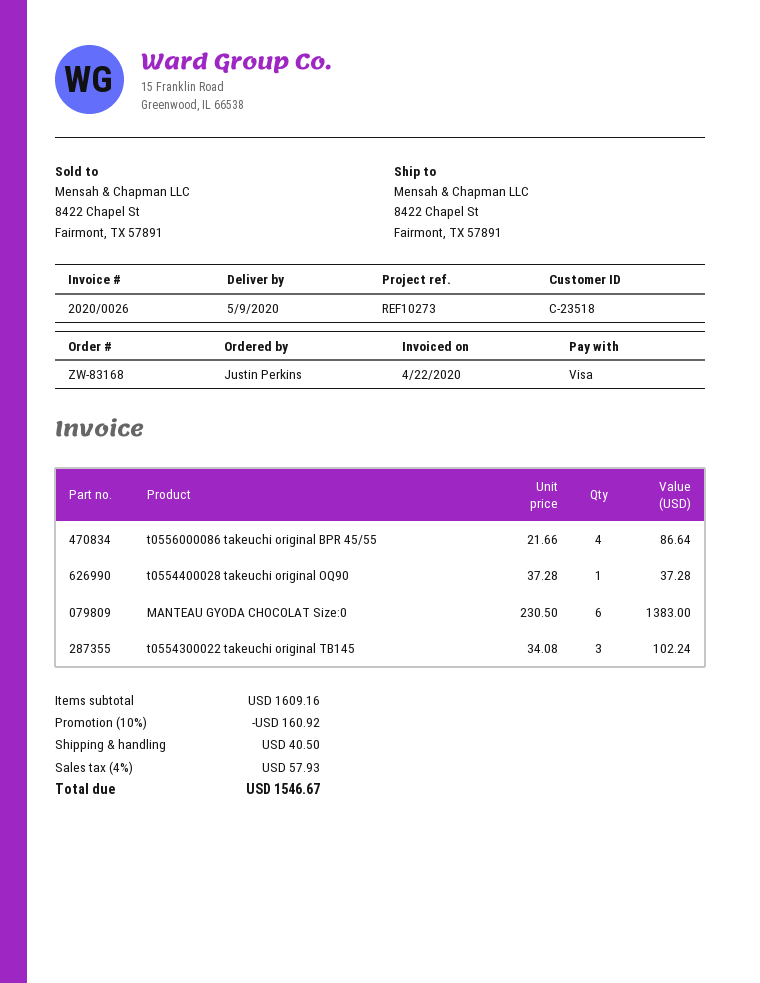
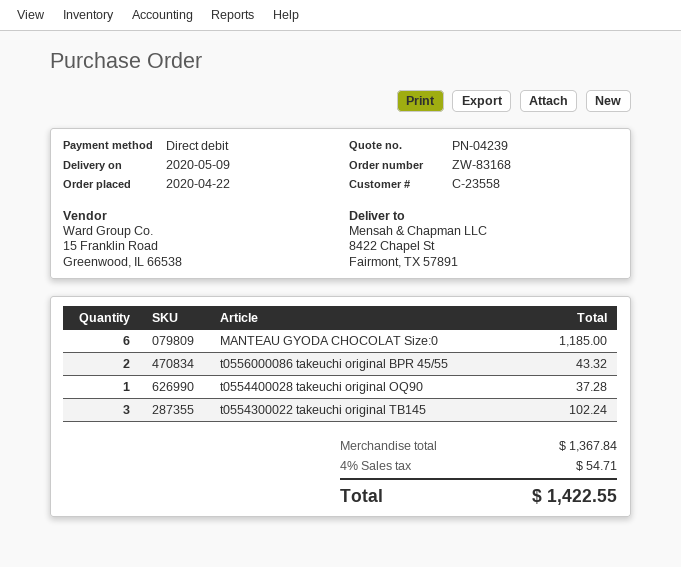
customer number: C-23518 -> C-23558
payment method: Visa -> direct debit
t0556000086 takeuchi original BPR 45/55: 4 for 86.64 -> 2 for 43.32
MANTEAU GYODA CHOCOLAT Size:0: 6 for 1383.00 -> 6 for 1185.00
subtotal: 1609.16 -> 1367.84
discount: 10% = 160.92 -> none
shipping: 40.50 -> none
tax: 4% = 57.93 -> 4% = 54.71
total: 1546.67 -> 1422.55

